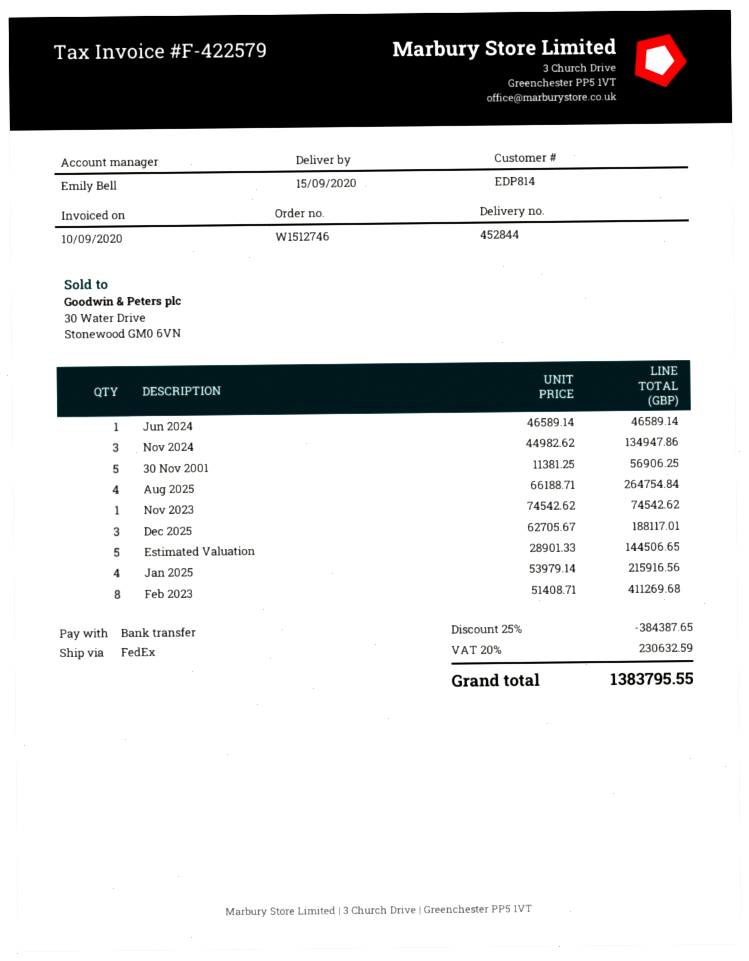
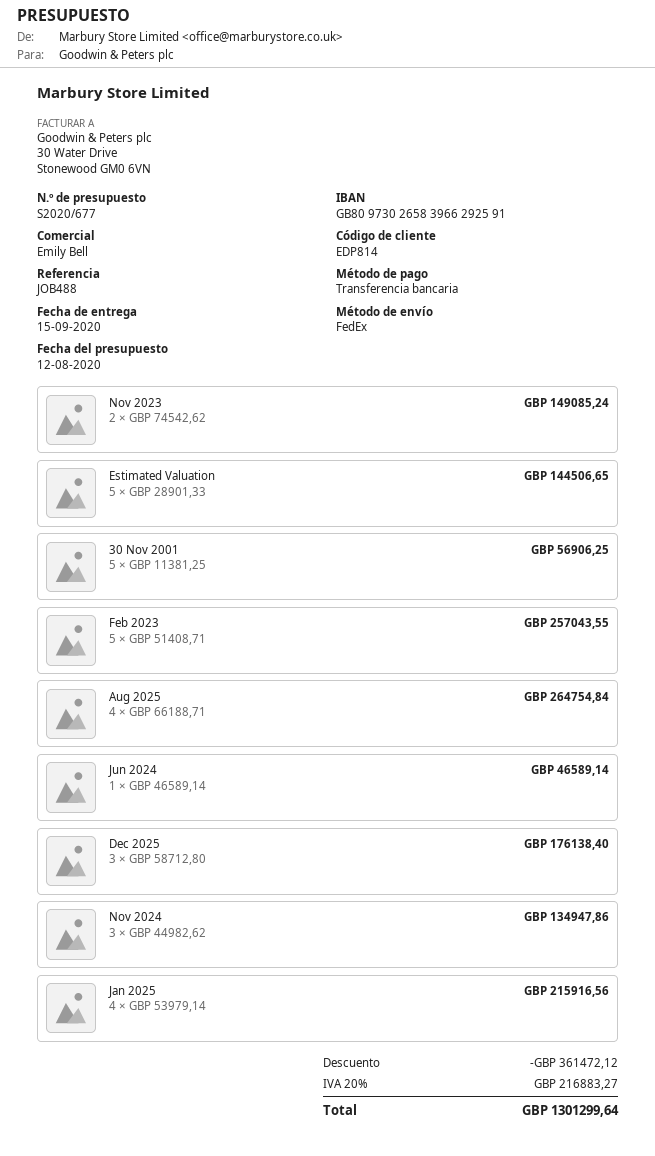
Nov 2023: 1 x 74542.62 = 74542.62 -> 2 x 74542.62 = 149085.24
Dec 2025: 3 x 62705.67 = 188117.01 -> 3 x 58712.80 = 176138.40
Feb 2023: 8 x 51408.71 = 411269.68 -> 5 x 51408.71 = 257043.55
discount: 384387.65 -> 361472.12
tax: 20% = 230632.59 -> 20% = 216883.27
total: 1383795.55 -> 1301299.64

